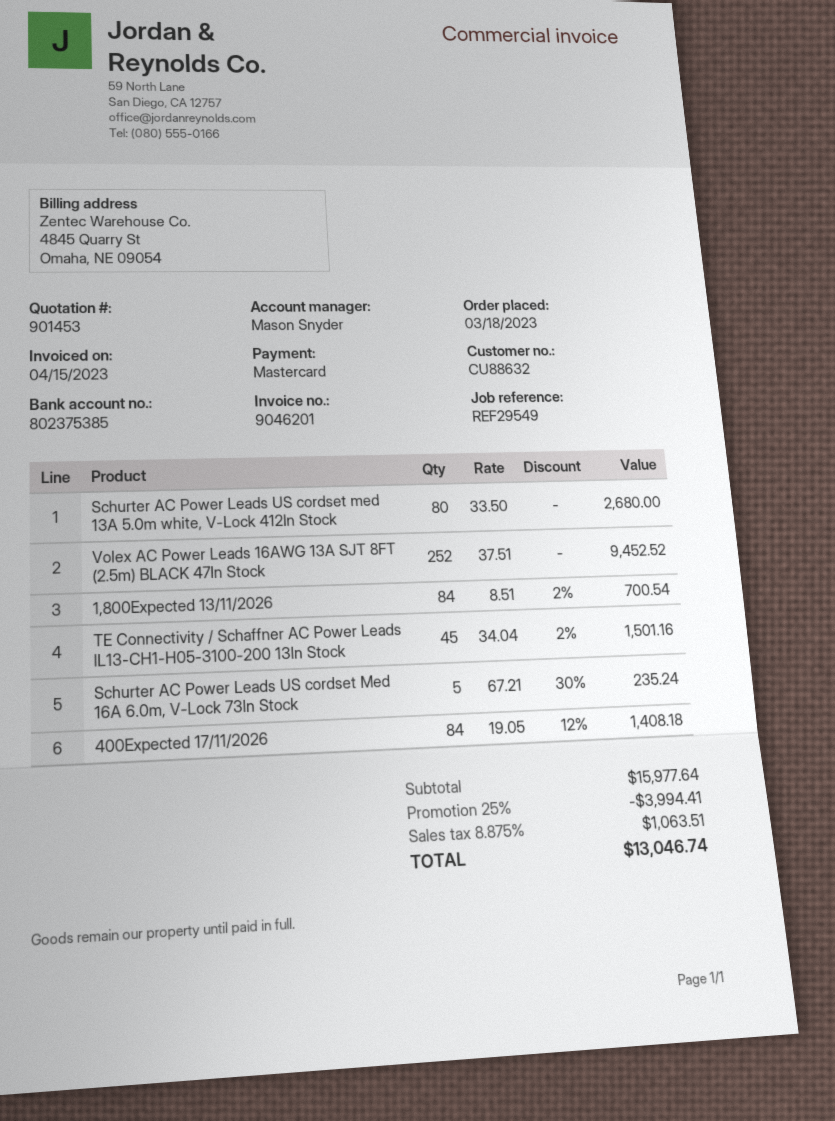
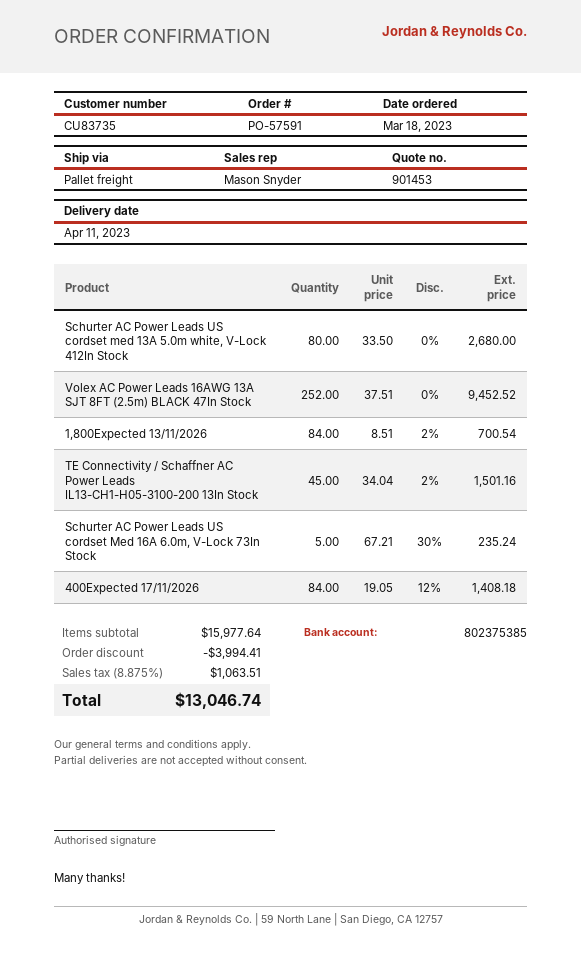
customer number: CU88632 -> CU83735

